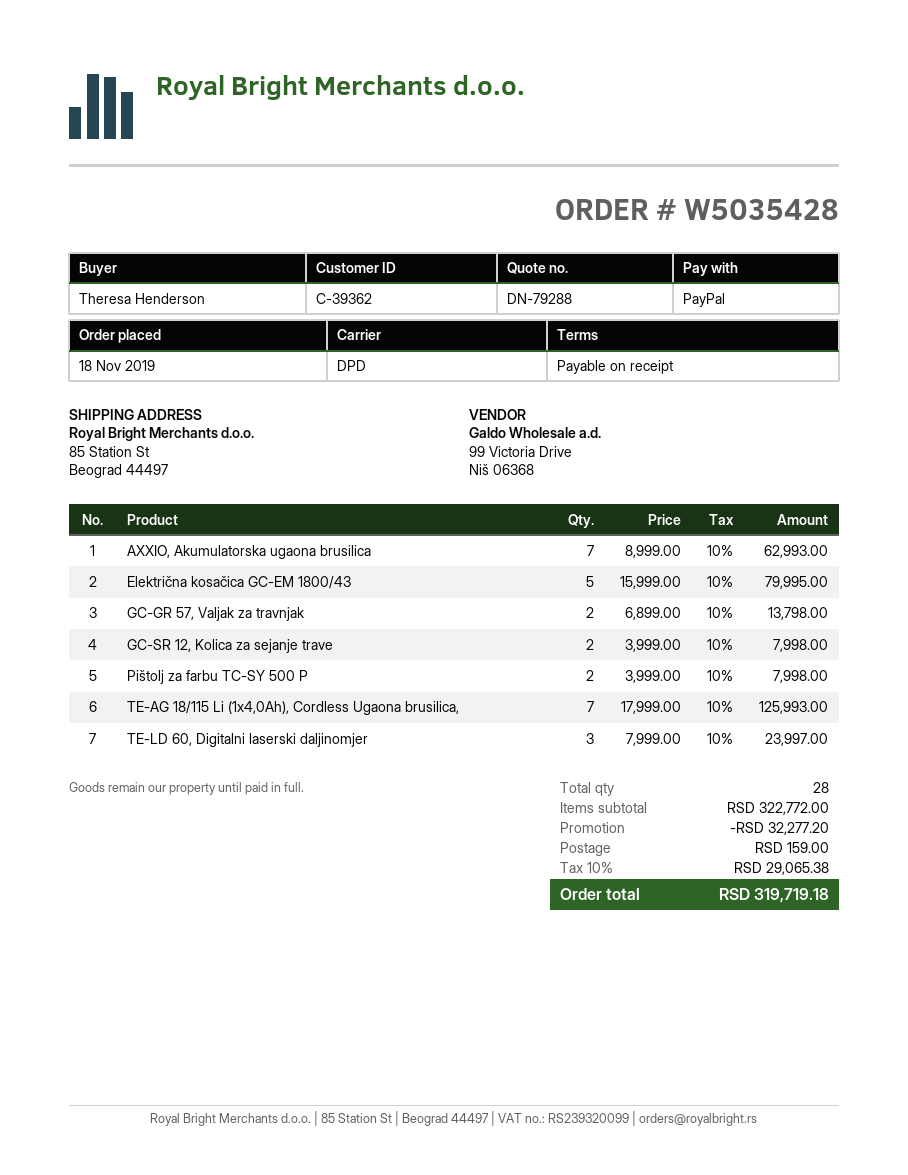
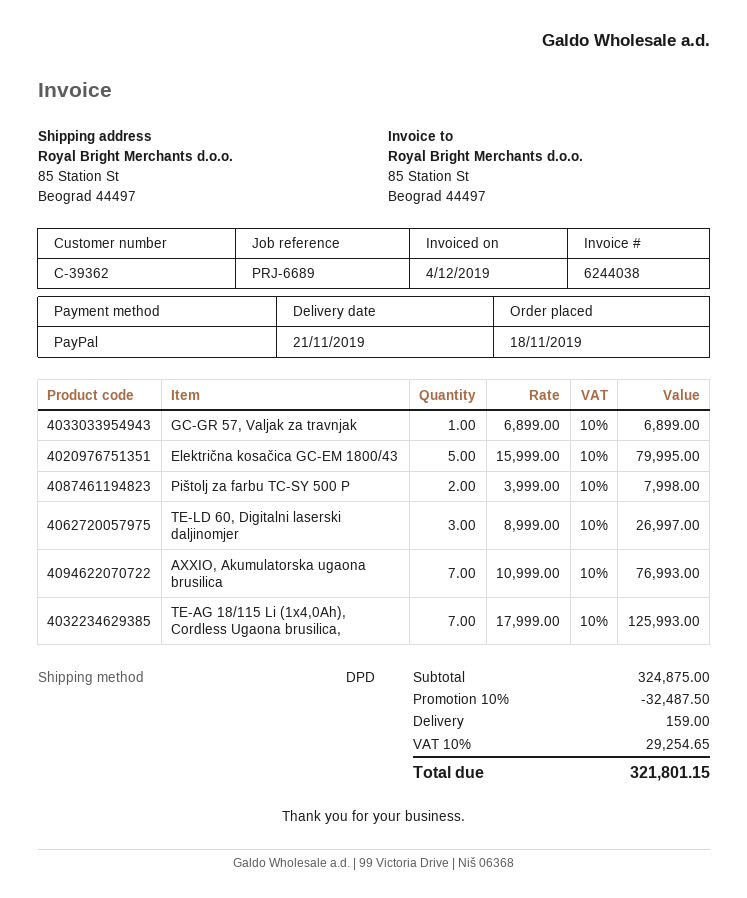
AXXIO, Akumulatorska ugaona brusilica: 7 x 8999.00 = 62993.00 -> 7 x 10999.00 = 76993.00
GC-GR 57, Valjak za travnjak: 2 x 6899.00 = 13798.00 -> 1 x 6899.00 = 6899.00
GC-SR 12, Kolica za sejanje trave: 2 x 3999.00 = 7998.00 -> none
TE-LD 60, Digitalni laserski daljinomjer: 3 x 7999.00 = 23997.00 -> 3 x 8999.00 = 26997.00
subtotal: 322772.00 -> 324875.00
discount: 32277.20 -> 32487.50
tax: 10% = 29065.38 -> 10% = 29254.65
total: 319719.18 -> 321801.15

